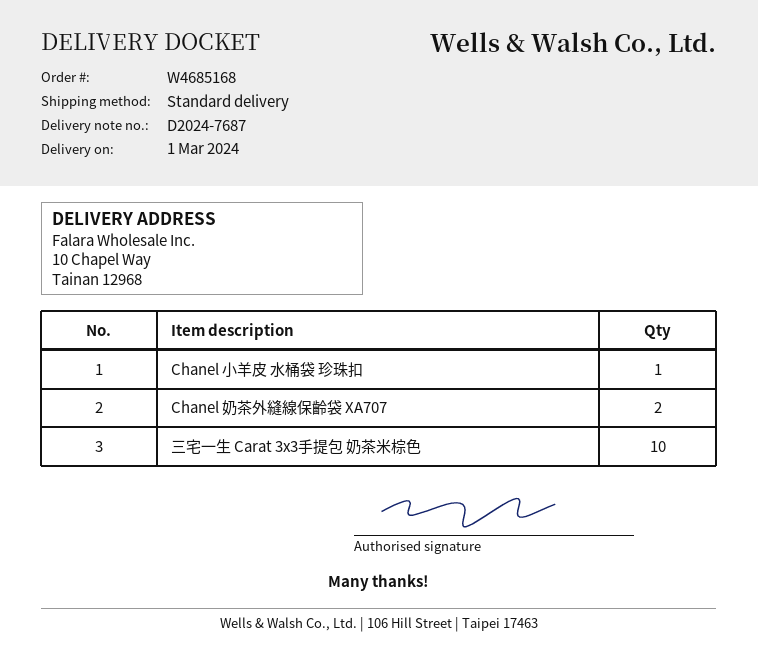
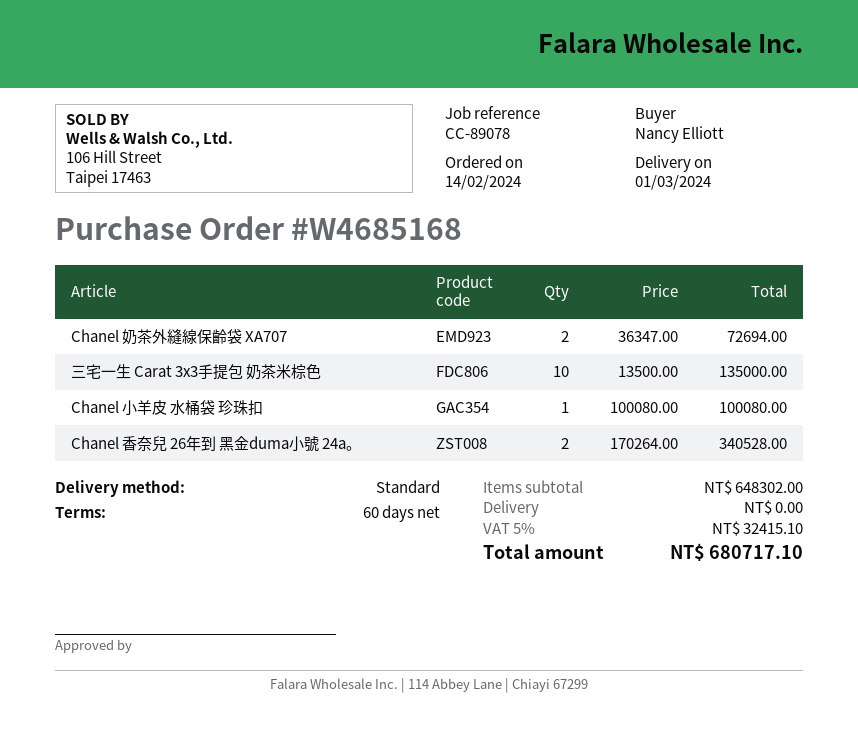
Chanel 香奈兒 26年到 黑金duma小號 24a。: none -> 2

